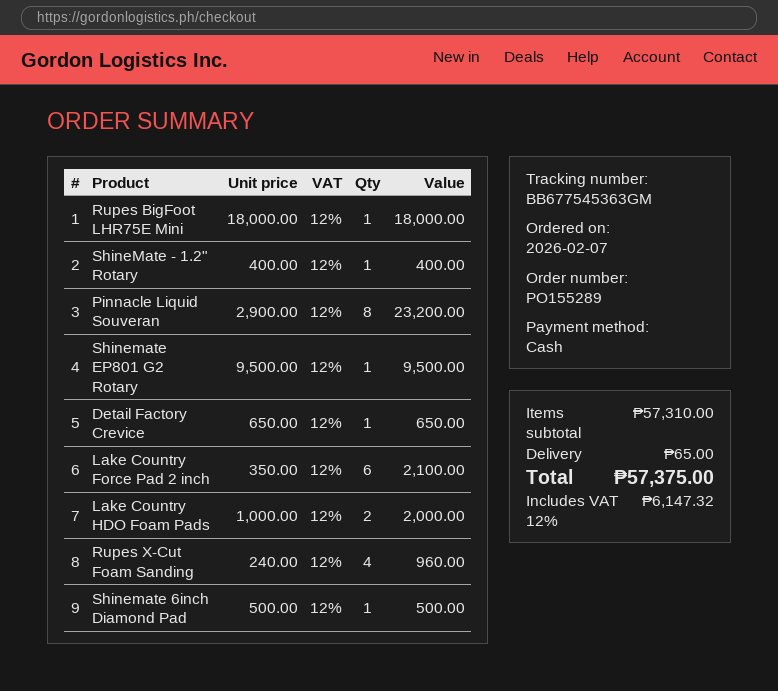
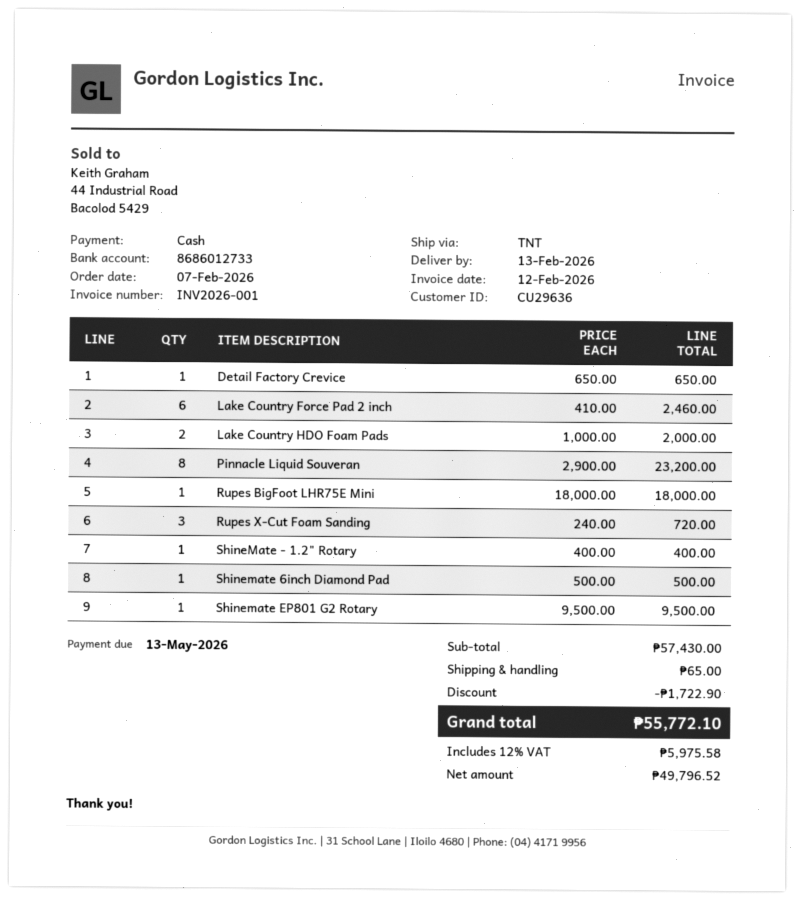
Lake Country Force Pad 2 inch: 6 x 350.00 = 2100.00 -> 6 x 410.00 = 2460.00
Rupes X-Cut Foam Sanding: 4 x 240.00 = 960.00 -> 3 x 240.00 = 720.00
subtotal: 57310.00 -> 57430.00
discount: none -> 1722.90
tax: 12% = 6147.32 -> 12% = 5975.58
total: 57375.00 -> 55772.10

